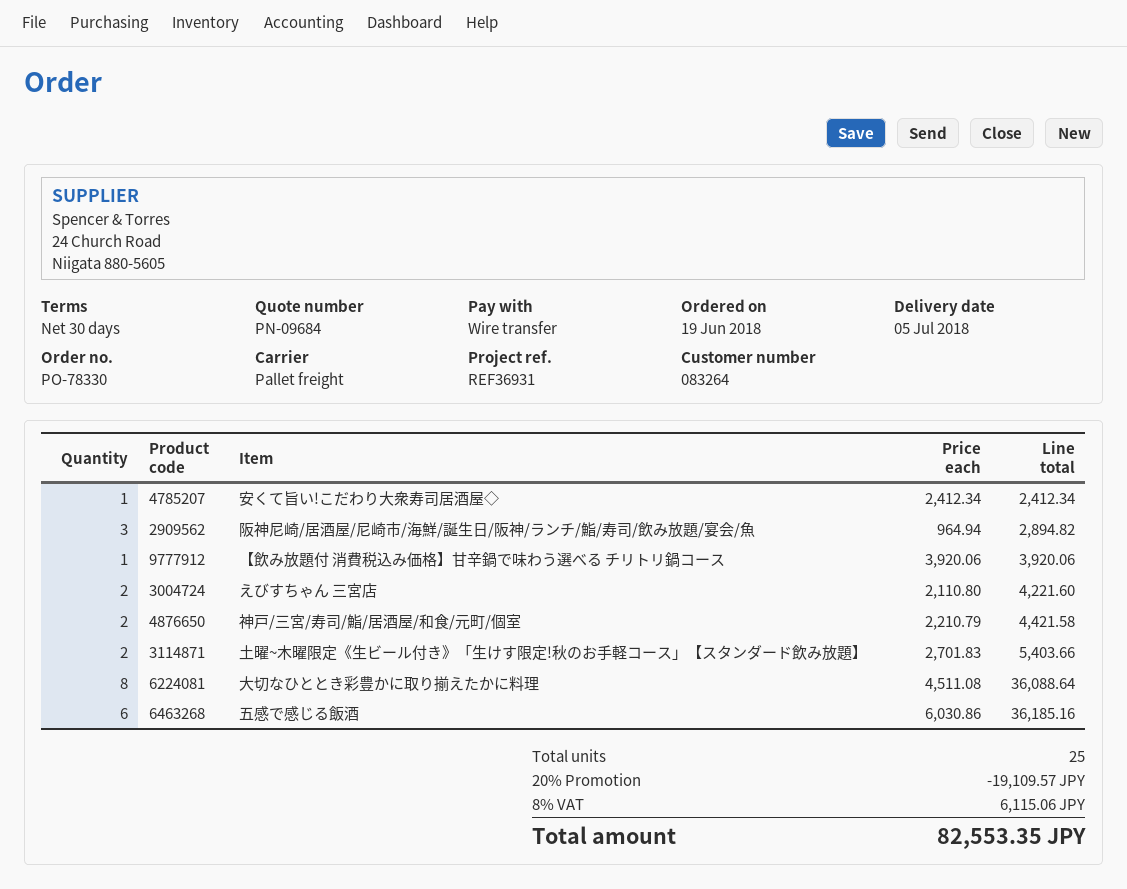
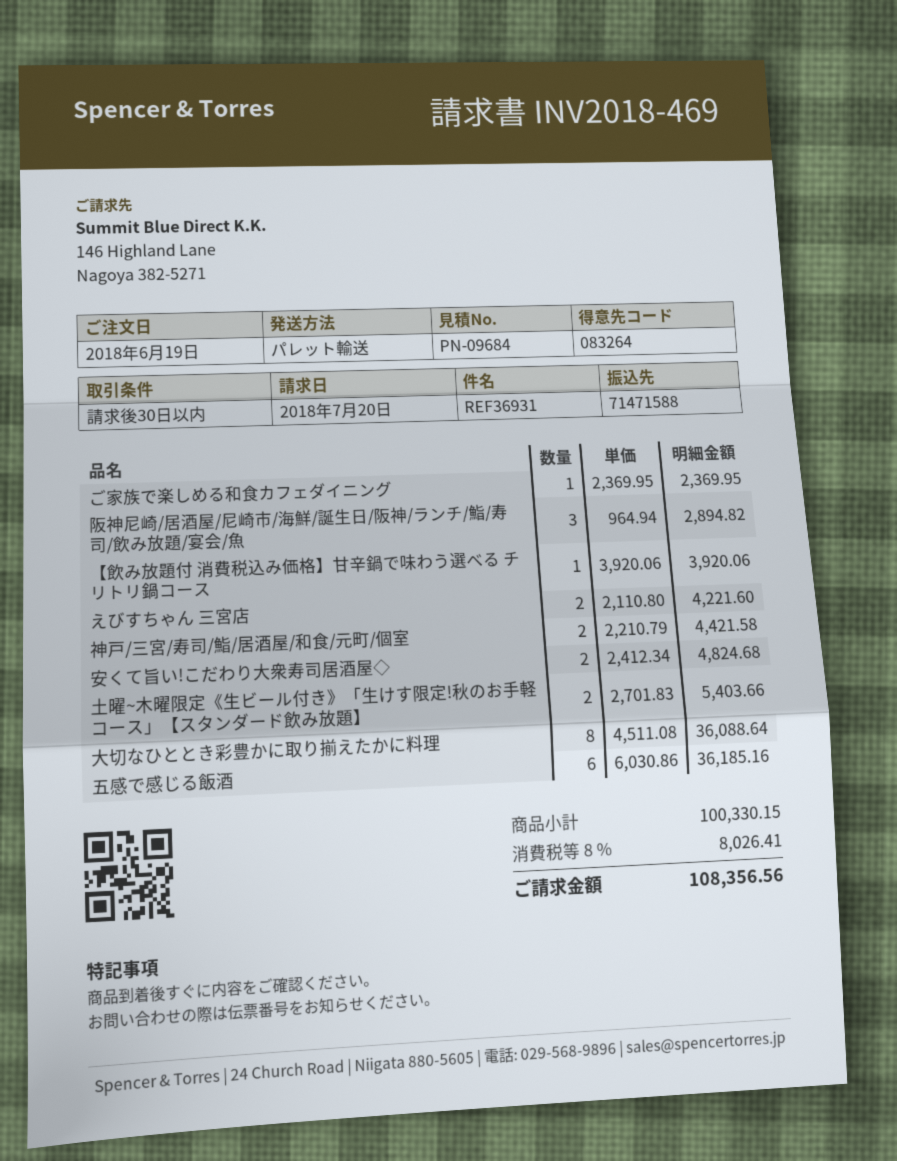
安くて旨い!こだわり大衆寿司居酒屋◇: 1 x 2412.34 = 2412.34 -> 2 x 2412.34 = 4824.68
ご家族で楽しめる和食カフェダイニング: none -> 1 x 2369.95 = 2369.95
discount: 20% = 19109.57 -> none
tax: 8% = 6115.06 -> 8% = 8026.41
total: 82553.35 -> 108356.56

